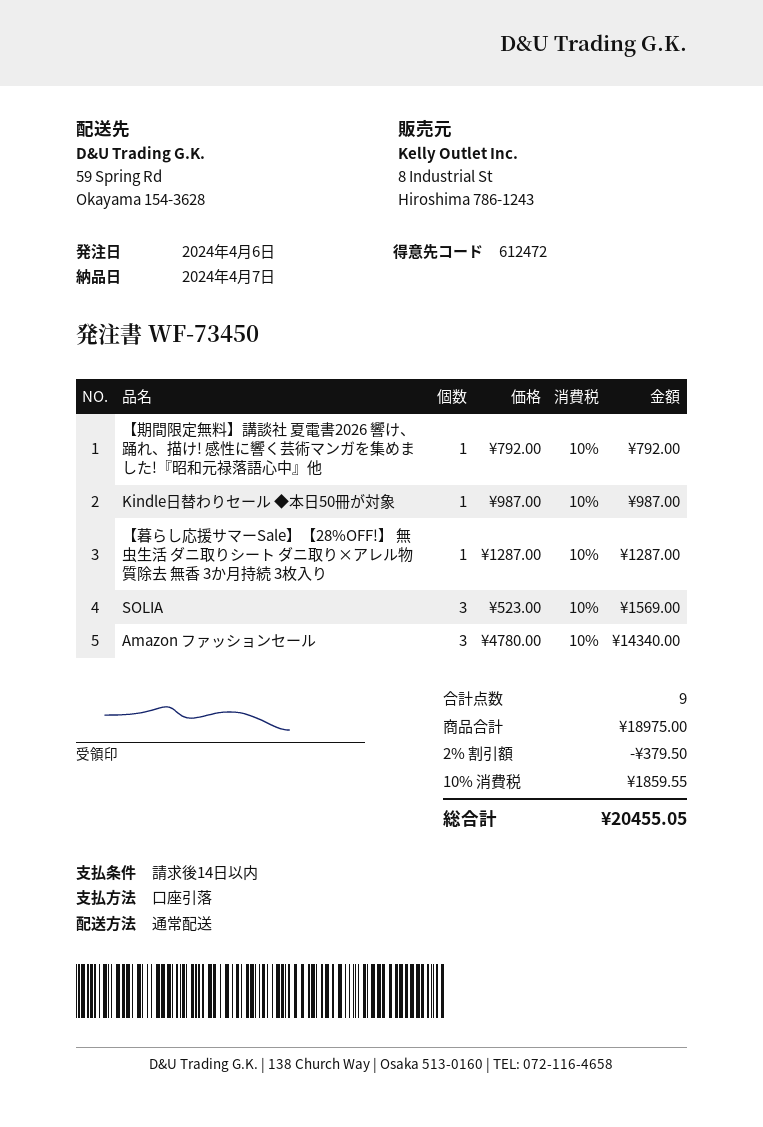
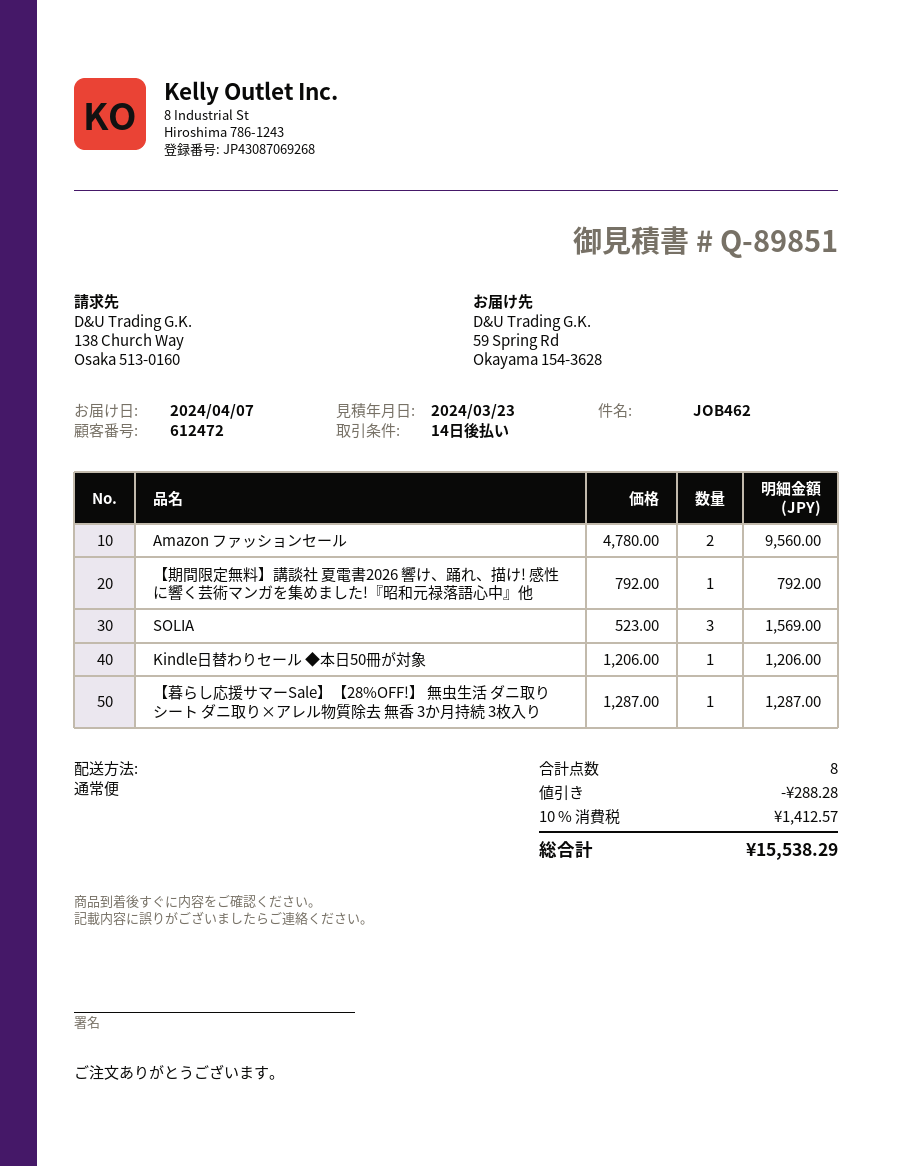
Kindle日替わりセール ◆本日50冊が対象: 1 x 987.00 = 987.00 -> 1 x 1206.00 = 1206.00
Amazon ファッションセール: 3 x 4780.00 = 14340.00 -> 2 x 4780.00 = 9560.00
total quantity: 9 -> 8
discount: 379.50 -> 288.28
tax: 10% = 1859.55 -> 10% = 1412.57
total: 20455.05 -> 15538.29

